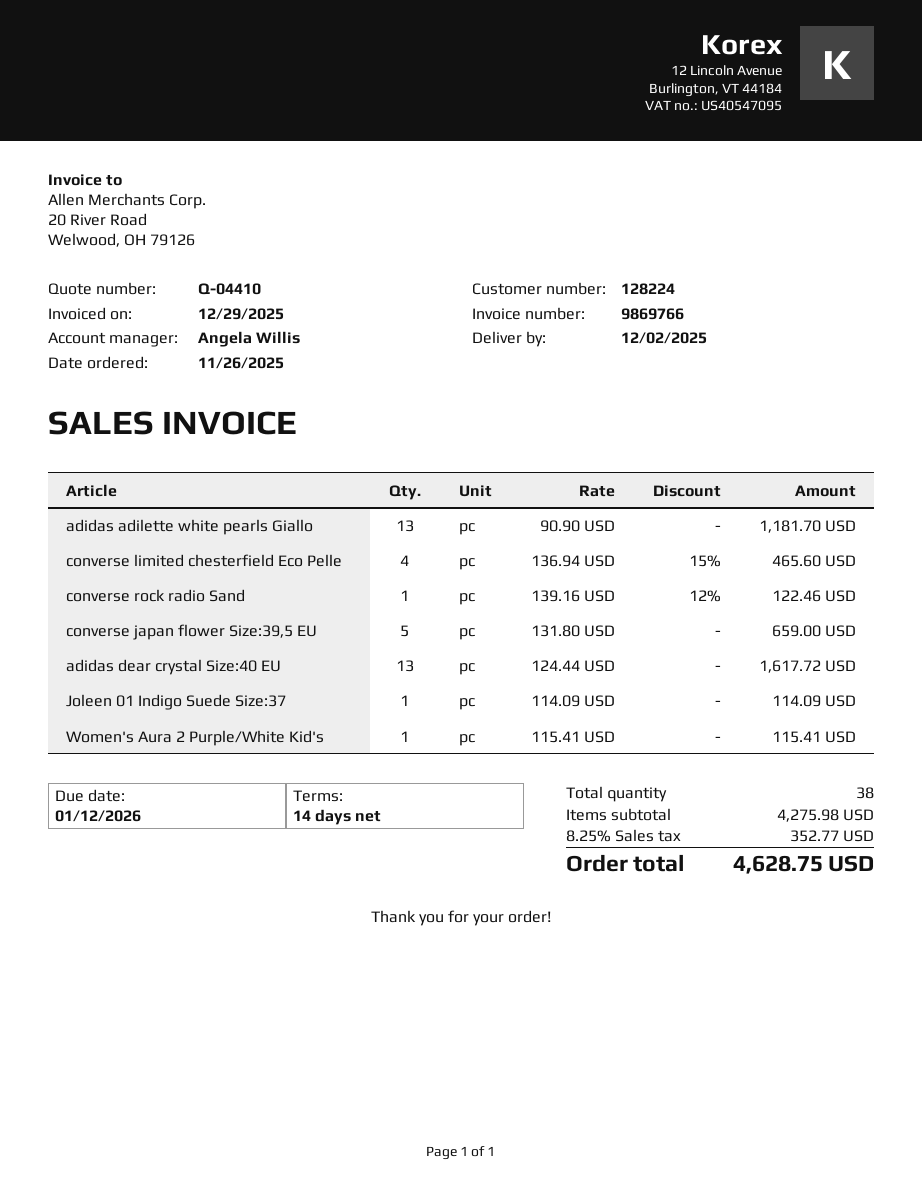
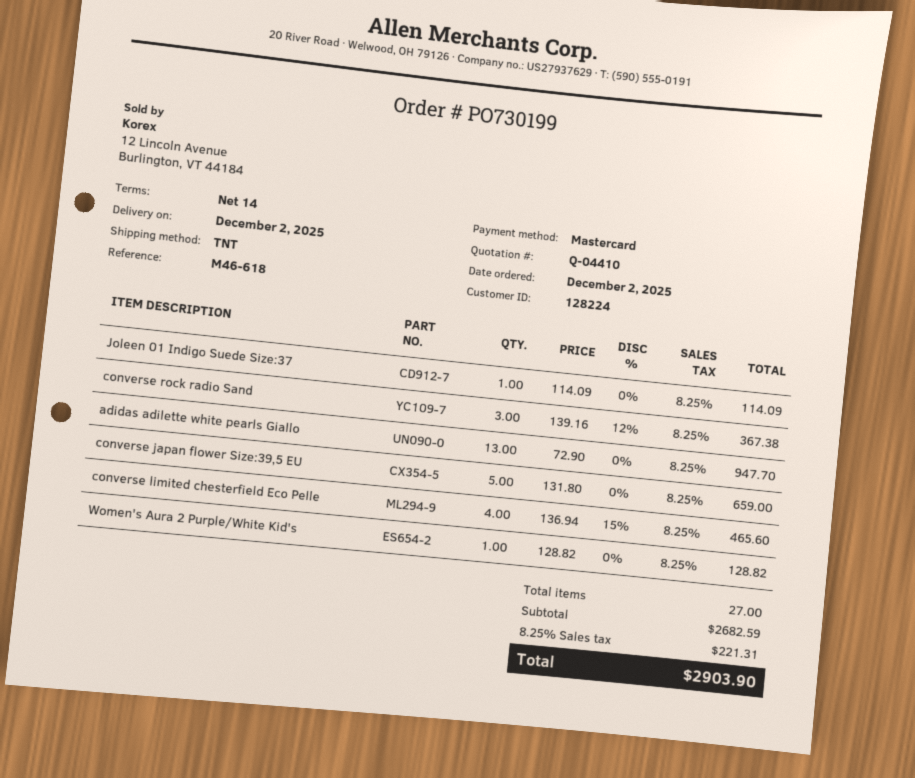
order date: 2025-11-26 -> 2025-12-02
adidas adilette white pearls Giallo: 13 x 90.90 = 1181.70 -> 13 x 72.90 = 947.70
converse rock radio Sand: 1 x 139.16 - 12% = 122.46 -> 3 x 139.16 - 12% = 367.38
adidas dear crystal Size:40 EU: 13 x 124.44 = 1617.72 -> none
Women's Aura 2 Purple/White Kid's: 1 x 115.41 = 115.41 -> 1 x 128.82 = 128.82
total quantity: 38 -> 27
subtotal: 4275.98 -> 2682.59
tax: 8.25% = 352.77 -> 8.25% = 221.31
total: 4628.75 -> 2903.90

